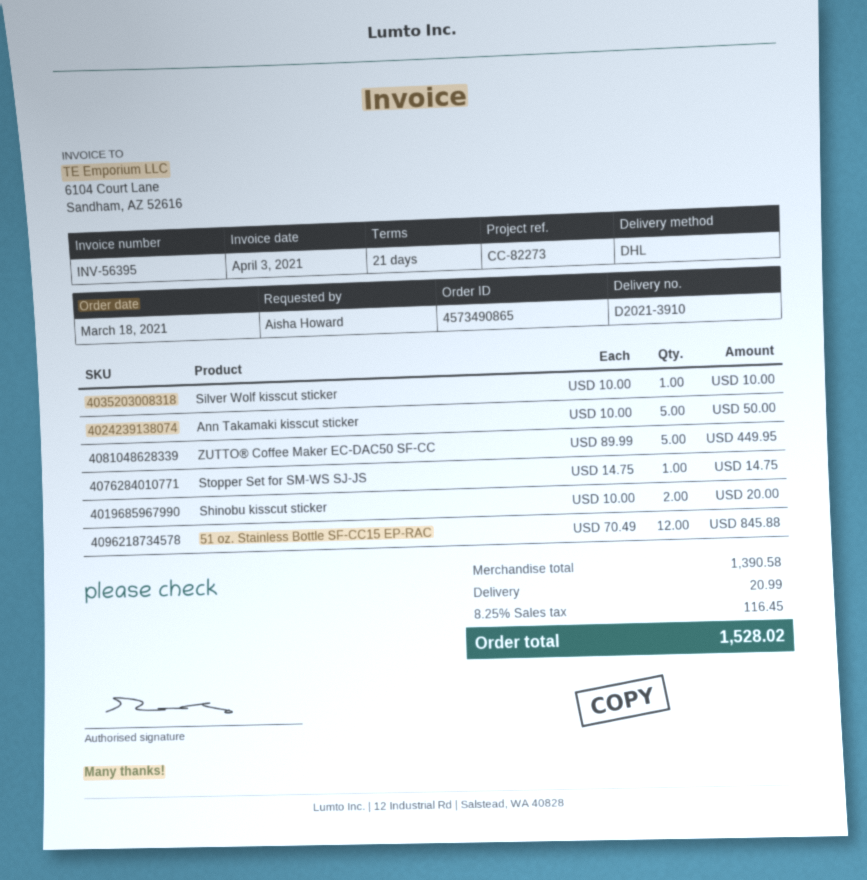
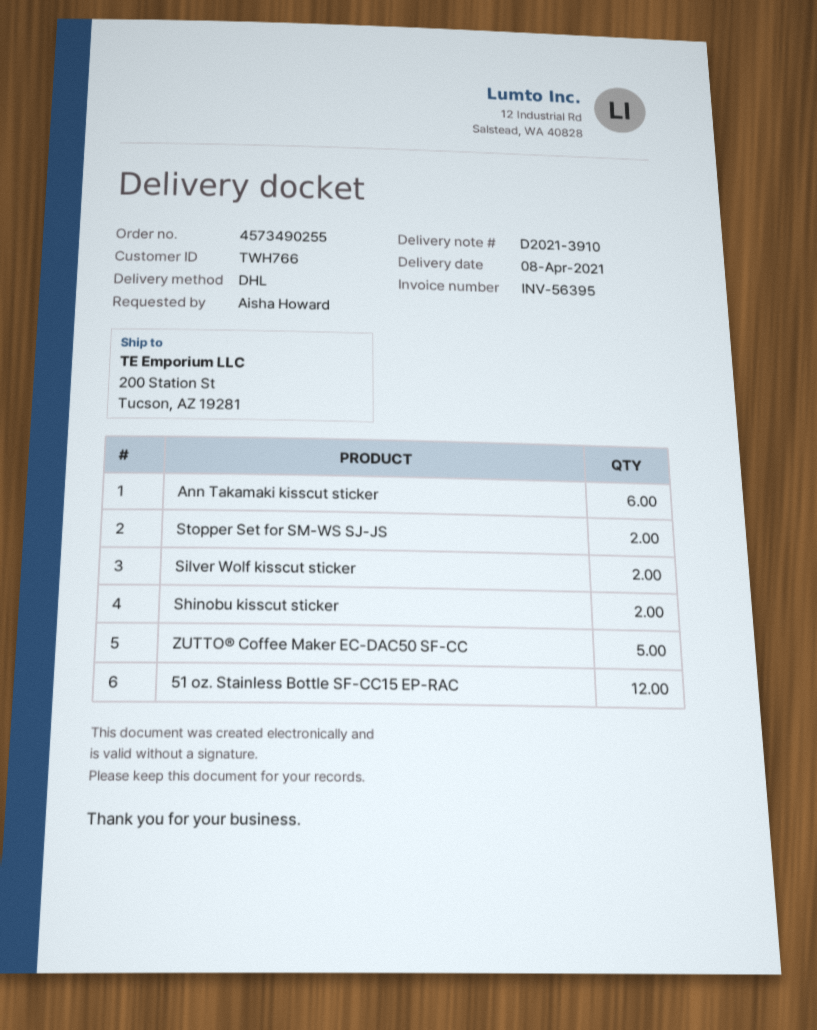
order number: 4573490865 -> 4573490255
Silver Wolf kisscut sticker: 1 -> 2
Ann Takamaki kisscut sticker: 5 -> 6
Stopper Set for SM-WS SJ-JS: 1 -> 2

